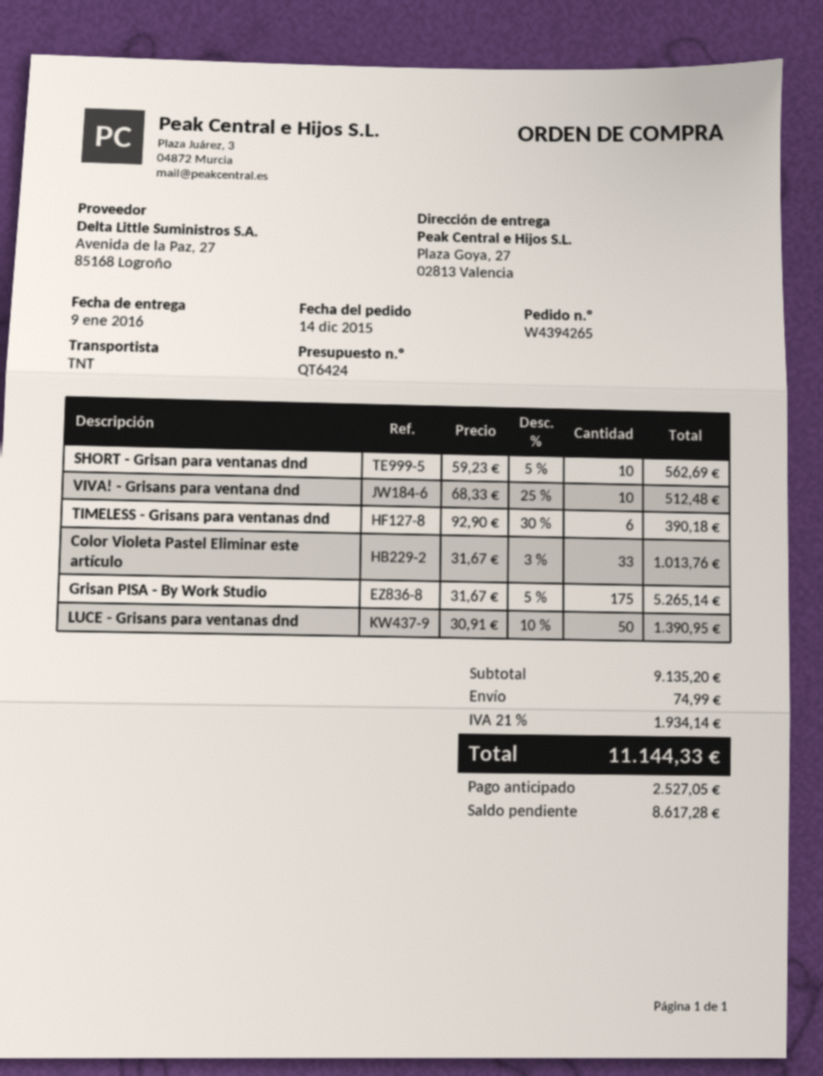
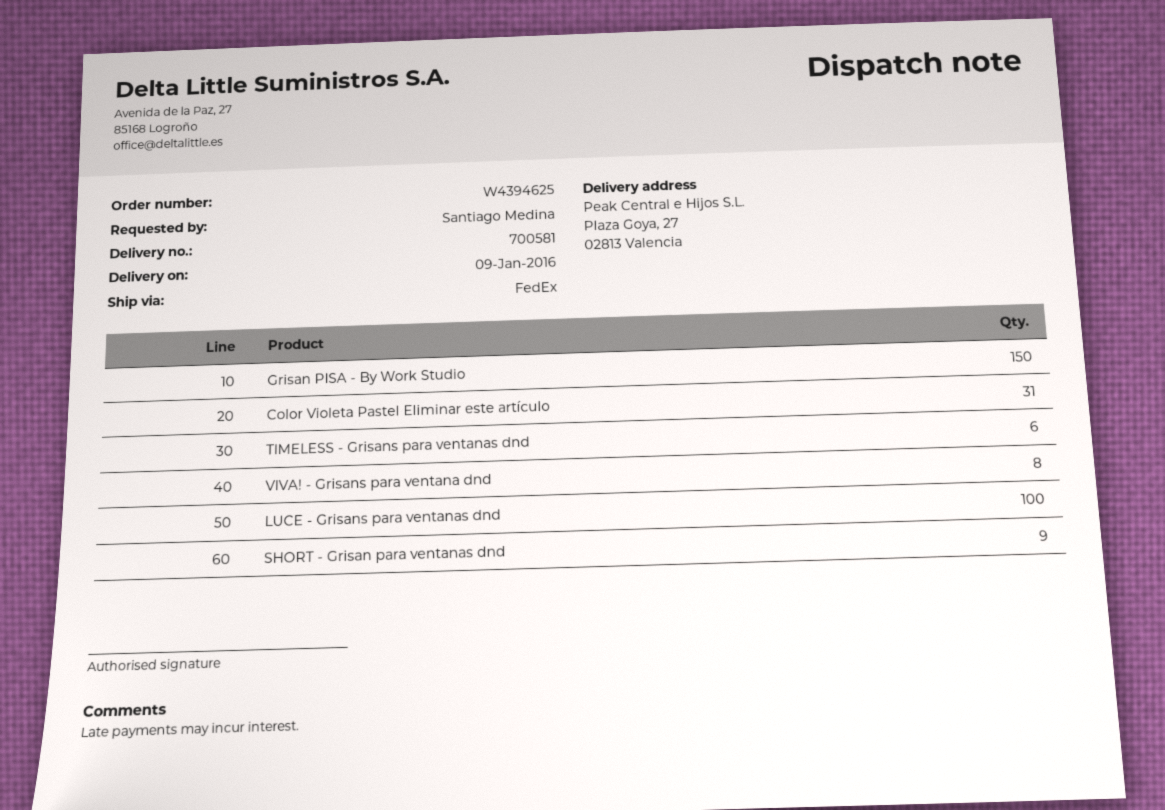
order number: W4394265 -> W4394625
shipping method: TNT -> FedEx
SHORT - Grisan para ventanas dnd: 10 -> 9
VIVA! - Grisans para ventana dnd: 10 -> 8
Color Violeta Pastel Eliminar este artículo: 33 -> 31
Grisan PISA - By Work Studio: 175 -> 150
LUCE - Grisans para ventanas dnd: 50 -> 100

